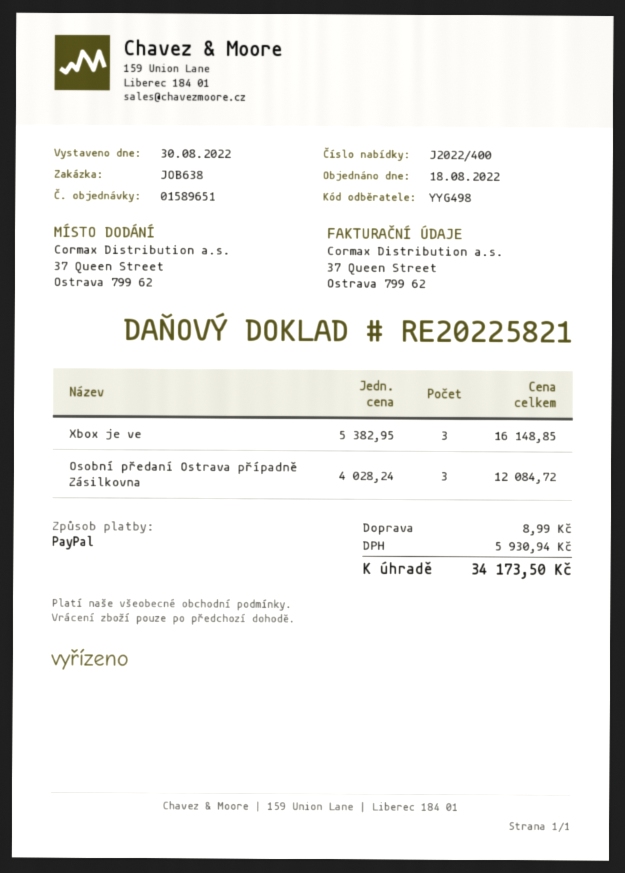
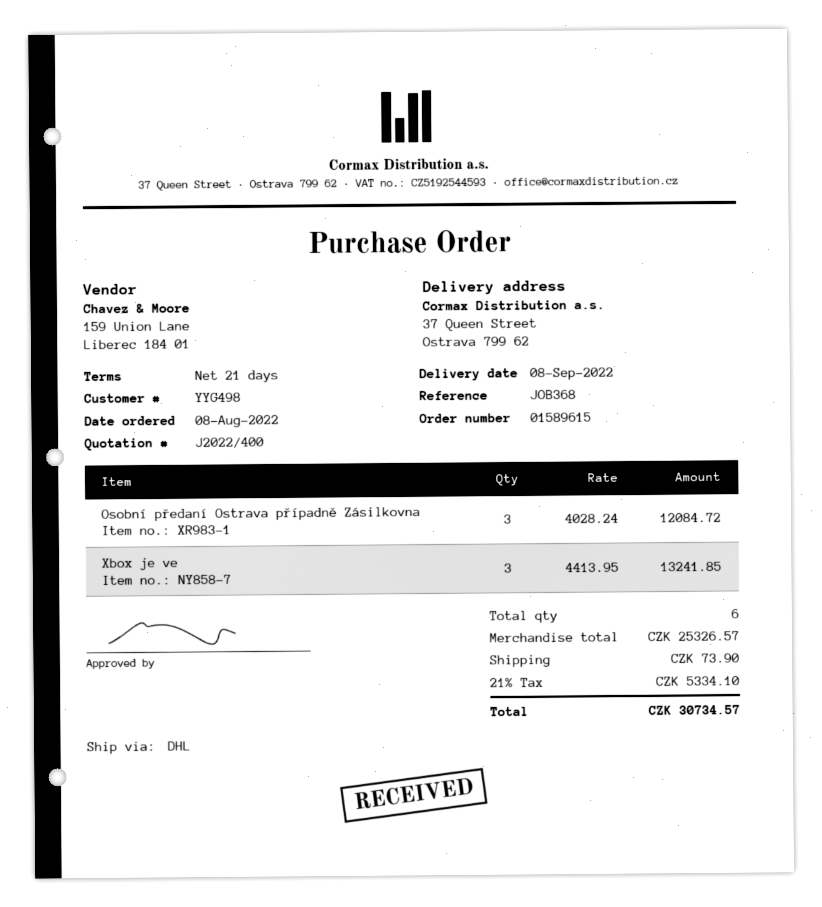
order number: 01589651 -> 01589615
order date: 2022-08-18 -> 2022-08-08
reference: JOB638 -> JOB368
Xbox je ve: 3 x 5382.95 = 16148.85 -> 3 x 4413.95 = 13241.85
shipping: 8.99 -> 73.90
tax: 5930.94 -> 5334.10
total: 34173.50 -> 30734.57

